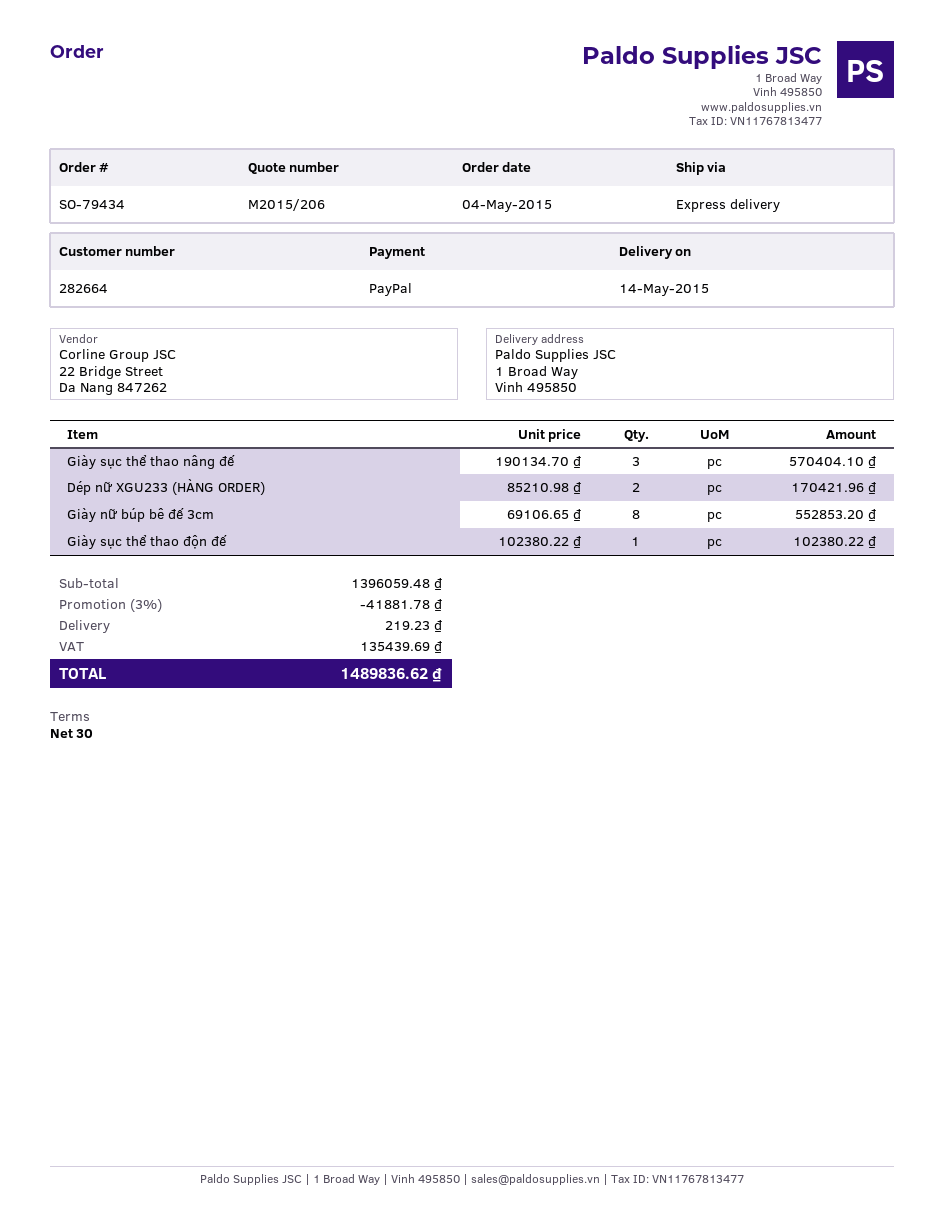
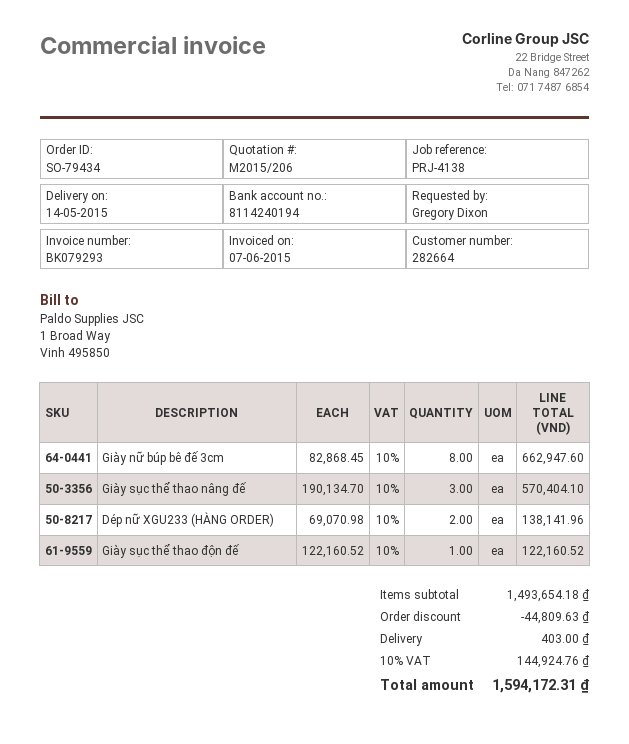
Dép nữ XGU233 (HÀNG ORDER): 2 x 85210.98 = 170421.96 -> 2 x 69070.98 = 138141.96
Giày nữ búp bê đế 3cm: 8 x 69106.65 = 552853.20 -> 8 x 82868.45 = 662947.60
Giày sục thể thao độn đế: 1 x 102380.22 = 102380.22 -> 1 x 122160.52 = 122160.52
subtotal: 1396059.48 -> 1493654.18
discount: 41881.78 -> 44809.63
shipping: 219.23 -> 403.00
tax: 135439.69 -> 144924.76
total: 1489836.62 -> 1594172.31

